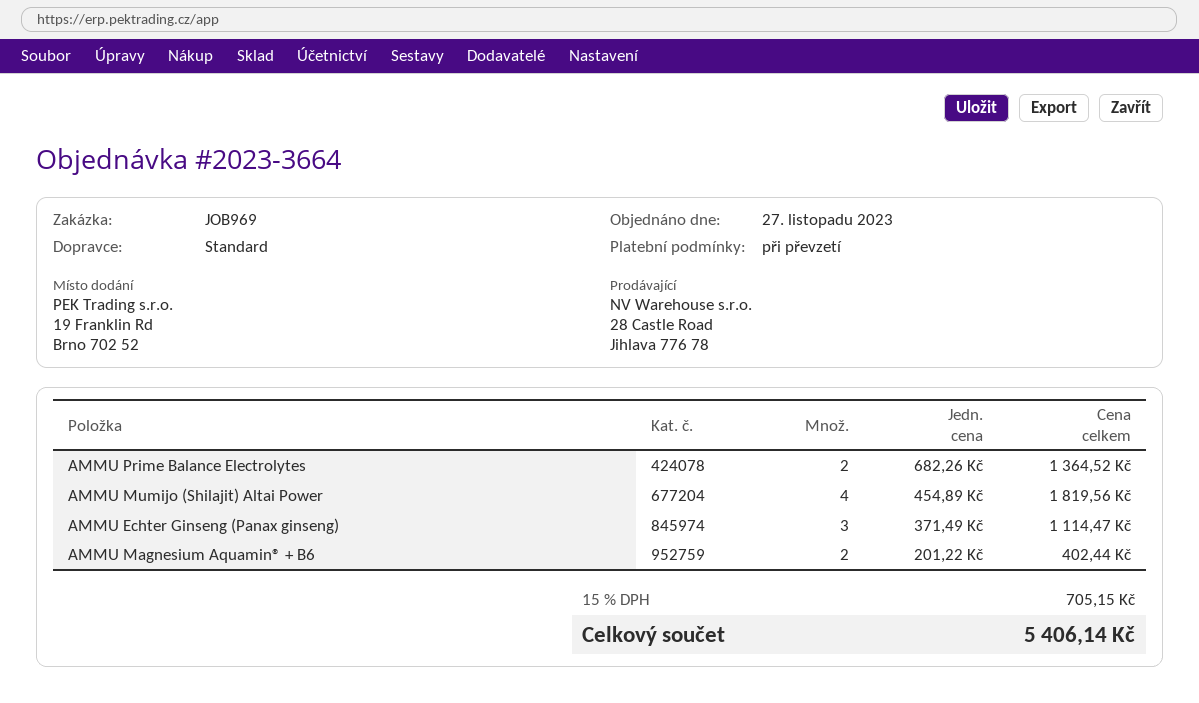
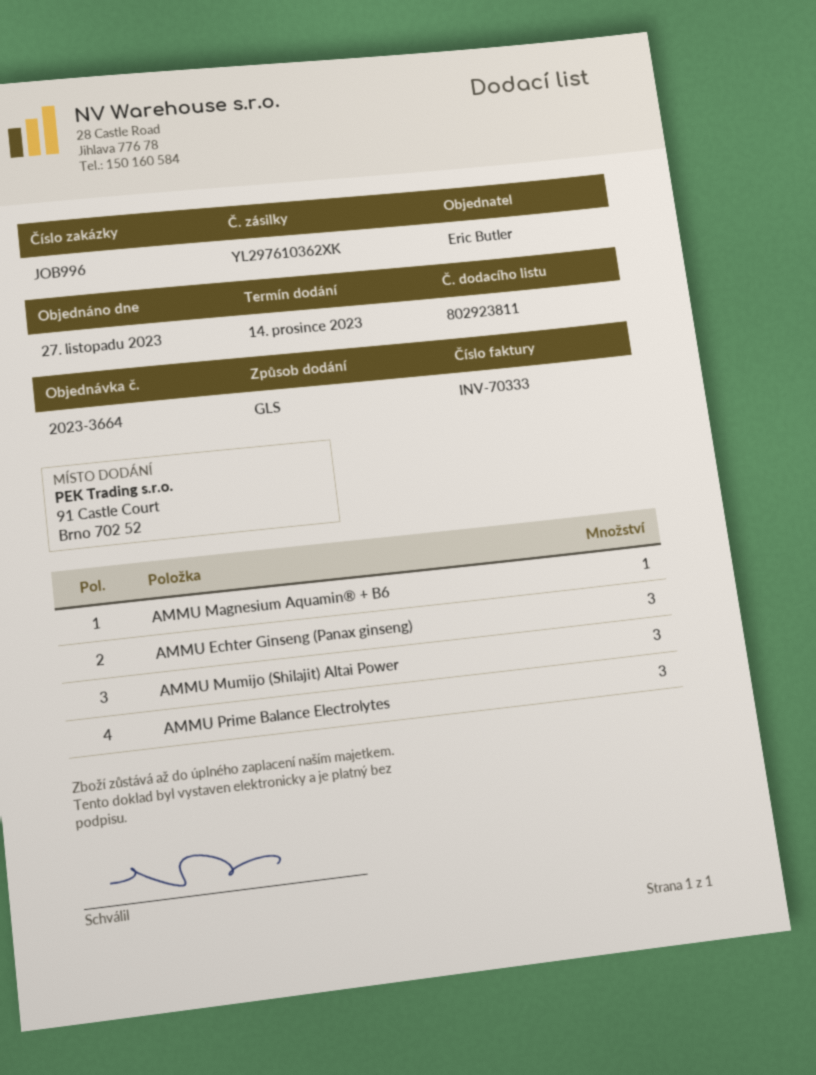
reference: JOB969 -> JOB996
shipping method: standard -> GLS
ship to: 19 Franklin Rd, Brno 702 52 -> 91 Castle Court, Brno 702 52
AMMU Prime Balance Electrolytes: 2 -> 3
AMMU Mumijo (Shilajit) Altai Power: 4 -> 3
AMMU Magnesium Aquamin® + B6: 2 -> 1

